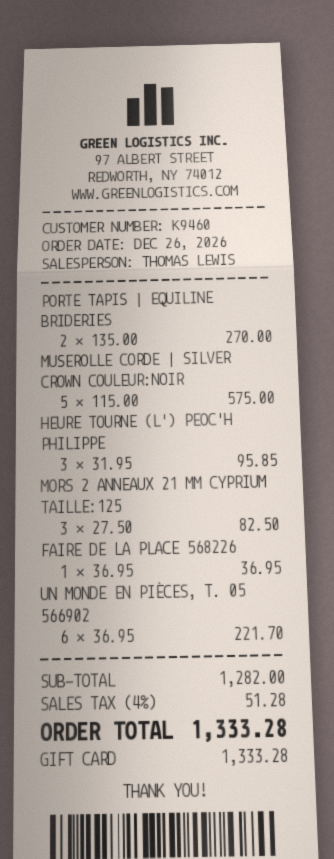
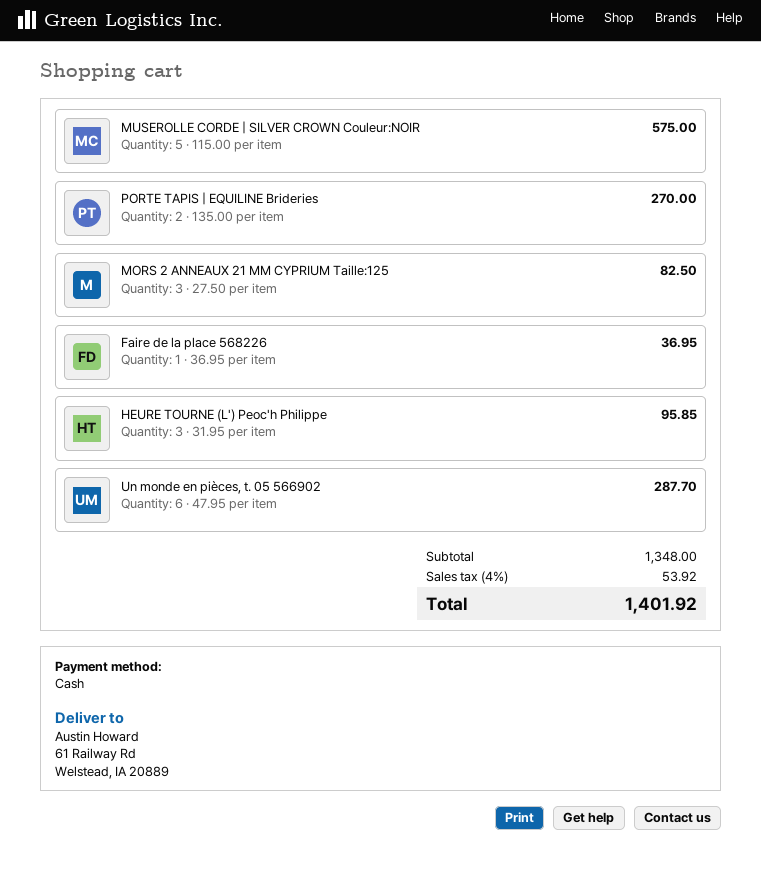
payment method: gift card -> cash
UN MONDE EN PIÈCES, T. 05 566902: 6 x 36.95 = 221.70 -> 6 x 47.95 = 287.70
subtotal: 1282.00 -> 1348.00
tax: 4% = 51.28 -> 4% = 53.92
total: 1333.28 -> 1401.92

